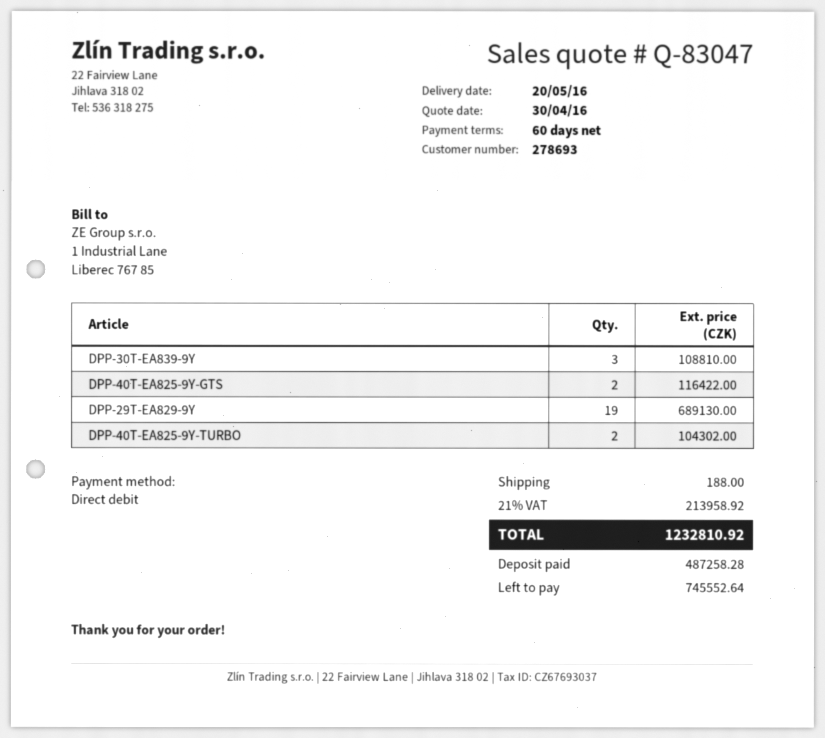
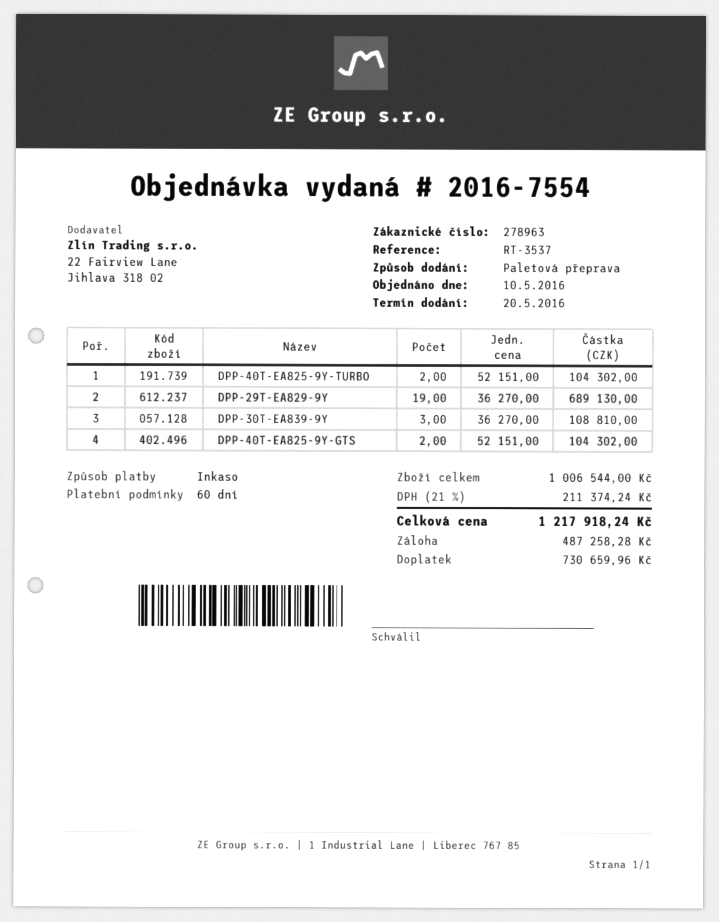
customer number: 278693 -> 278963
DPP-40T-EA825-9Y-GTS: 2 for 116422.00 -> 2 for 104302.00
shipping: 188.00 -> none
tax: 21% = 213958.92 -> 21% = 211374.24
total: 1232810.92 -> 1217918.24
balance: 745552.64 -> 730659.96

